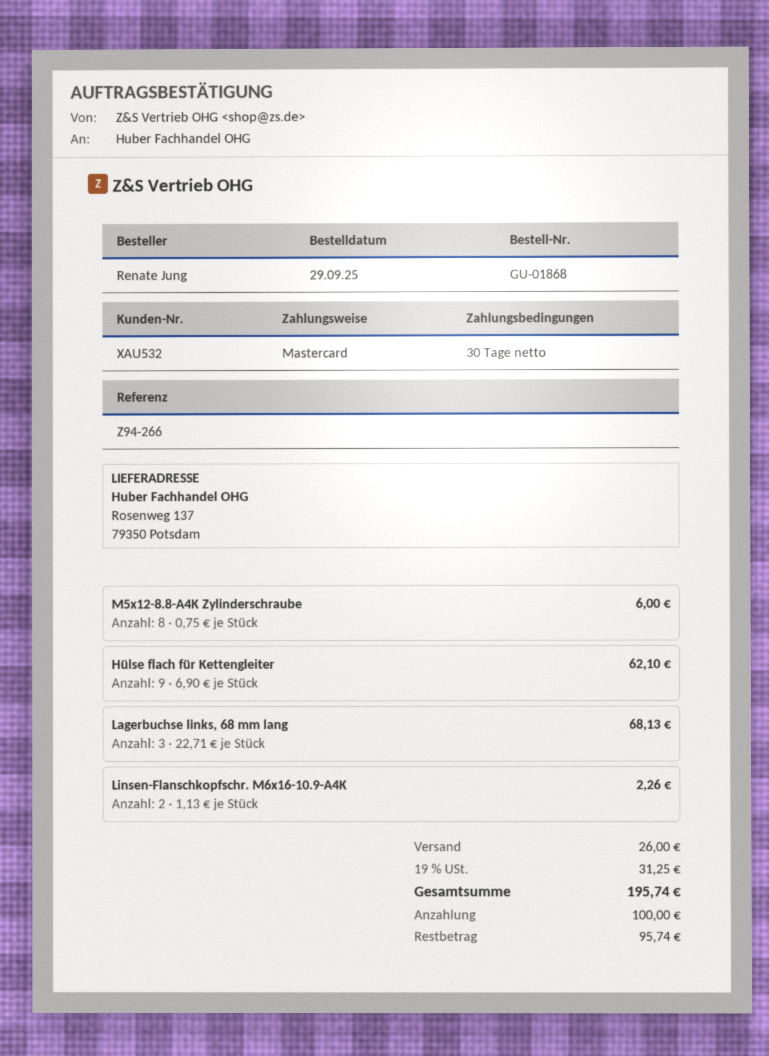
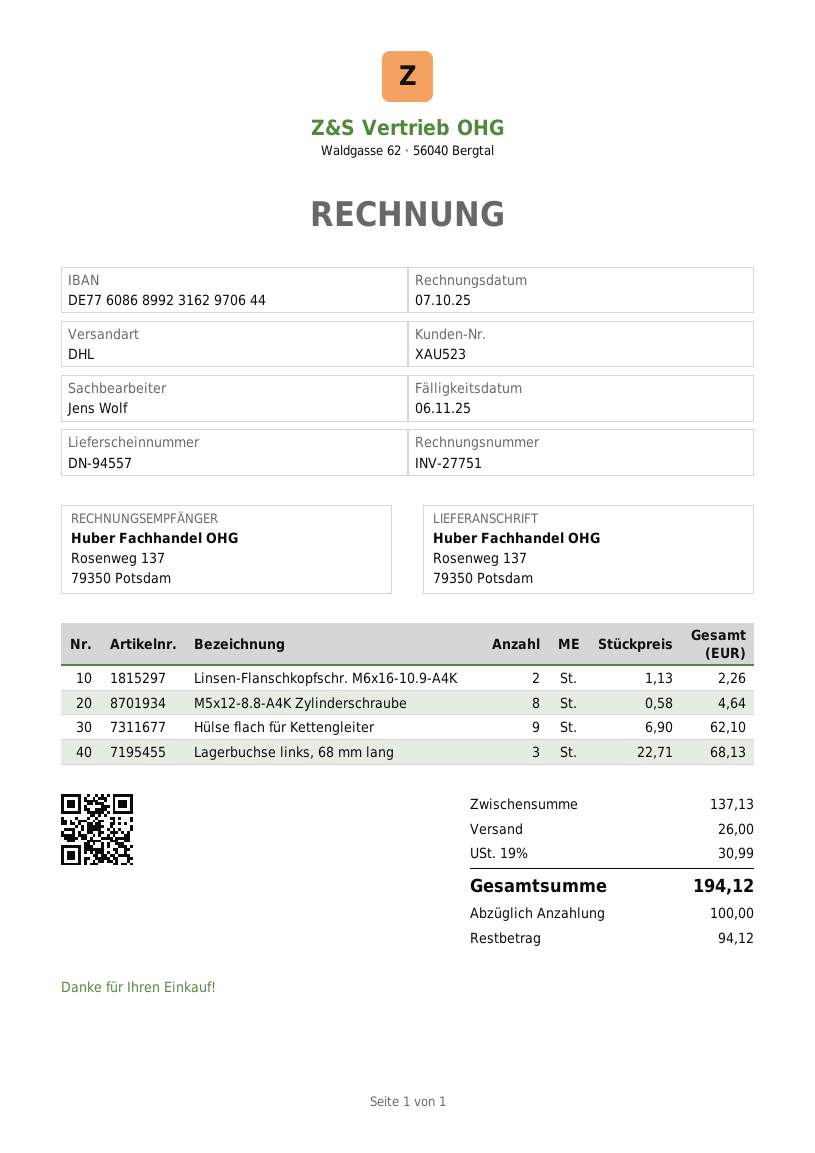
customer number: XAU532 -> XAU523
M5x12-8.8-A4K Zylinderschraube: 8 x 0.75 = 6.00 -> 8 x 0.58 = 4.64
tax: 19% = 31.25 -> 19% = 30.99
total: 195.74 -> 194.12
balance: 95.74 -> 94.12

